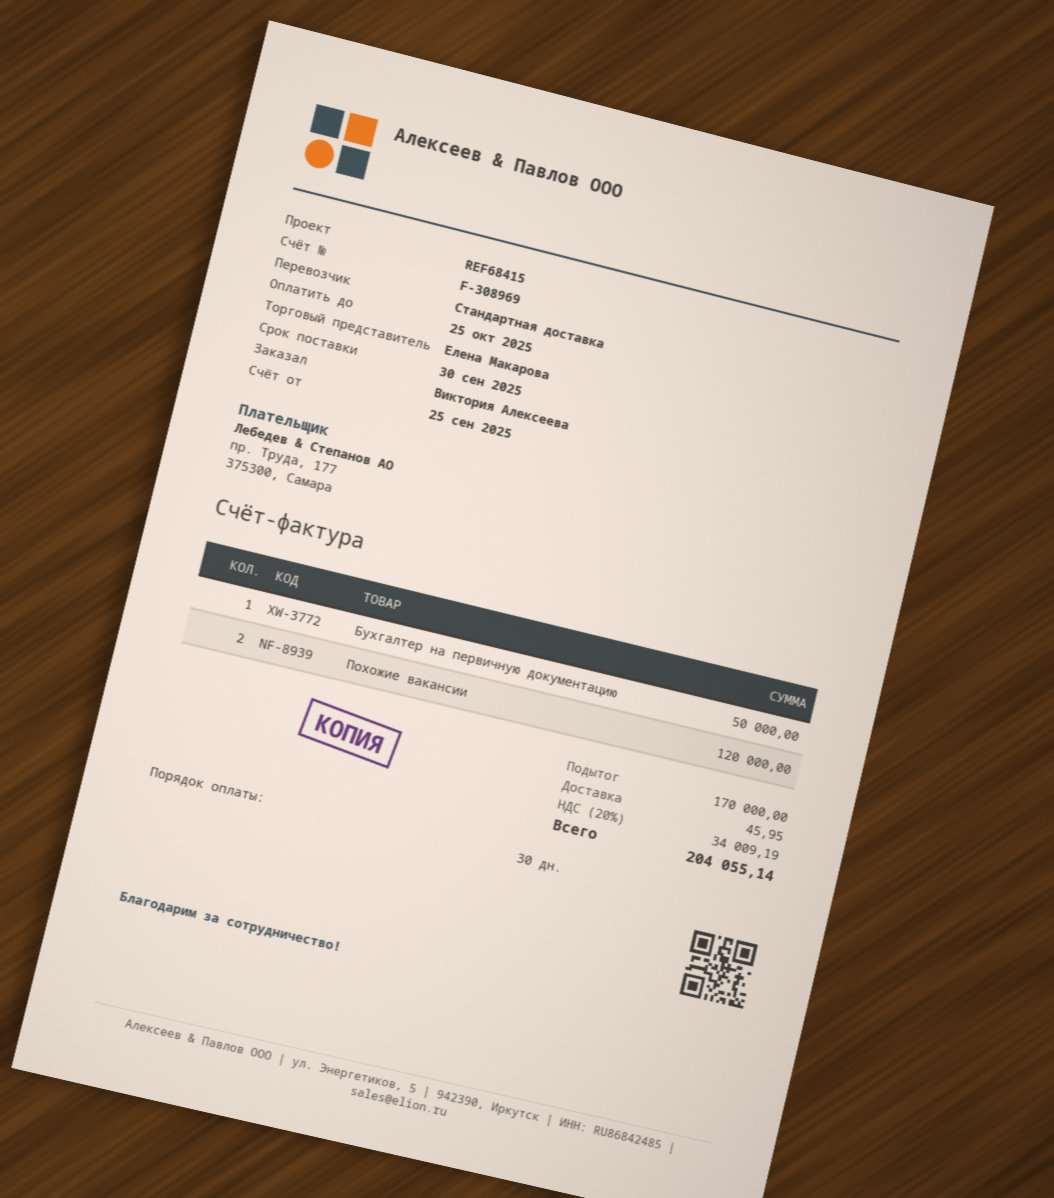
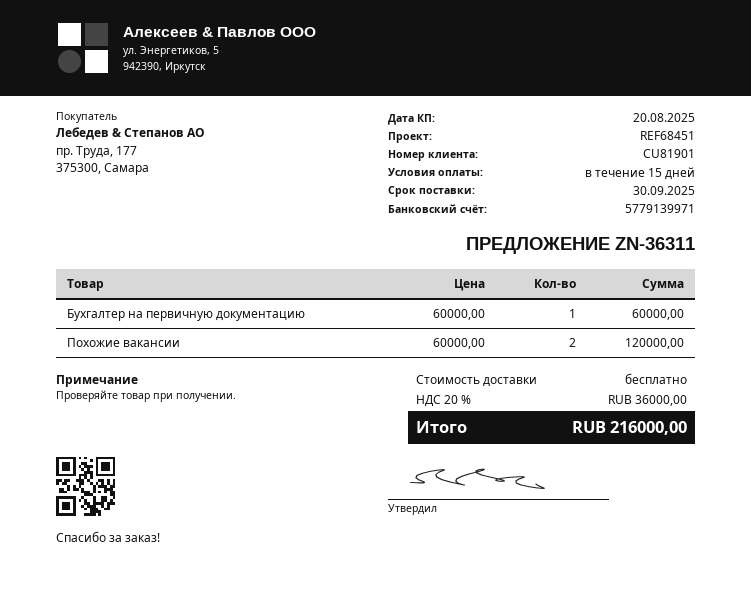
payment terms: 30 days -> 15 days
reference: REF68415 -> REF68451
Бухгалтер на первичную документацию: 1 for 50000.00 -> 1 for 60000.00
shipping: 45.95 -> 0.00
tax: 20% = 34009.19 -> 20% = 36000.00
total: 204055.14 -> 216000.00

